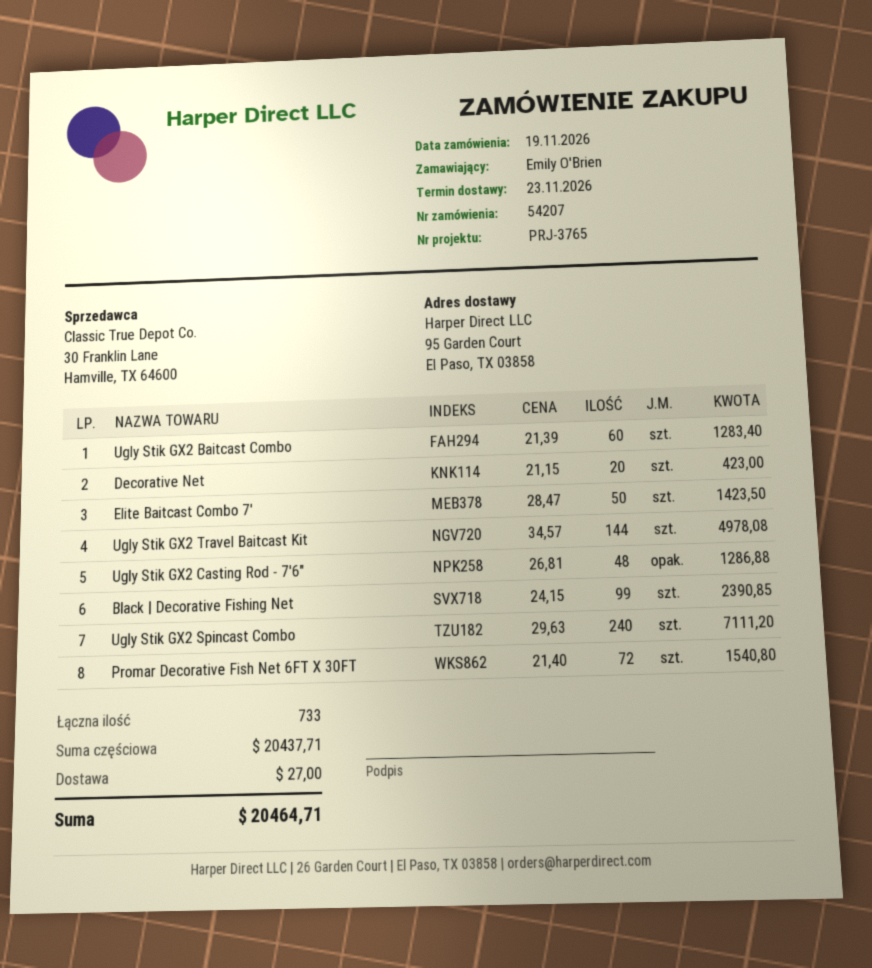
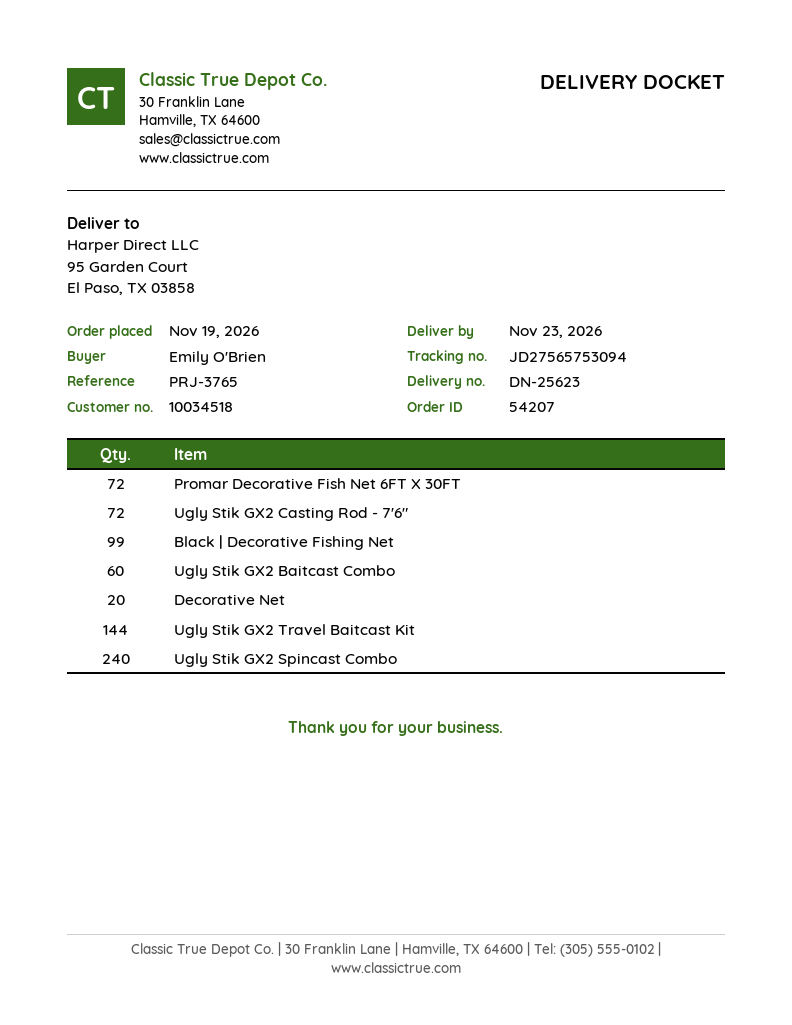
Elite Baitcast Combo 7': 50 -> none
Ugly Stik GX2 Casting Rod - 7'6": 48 -> 72

